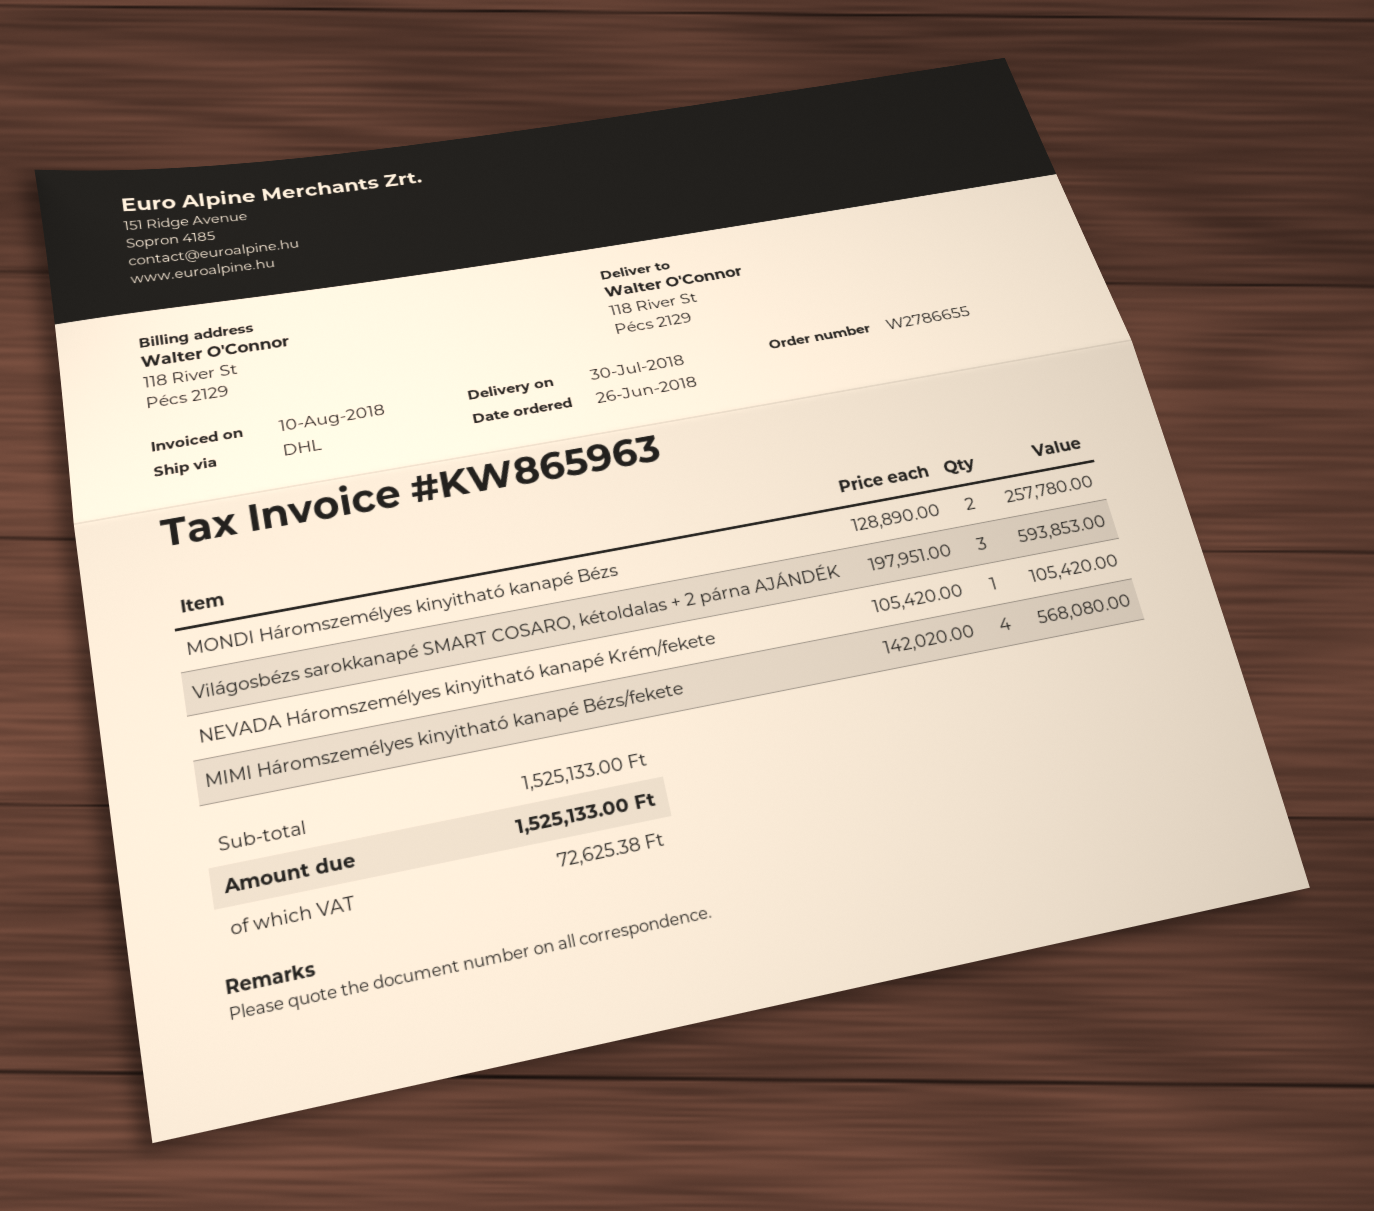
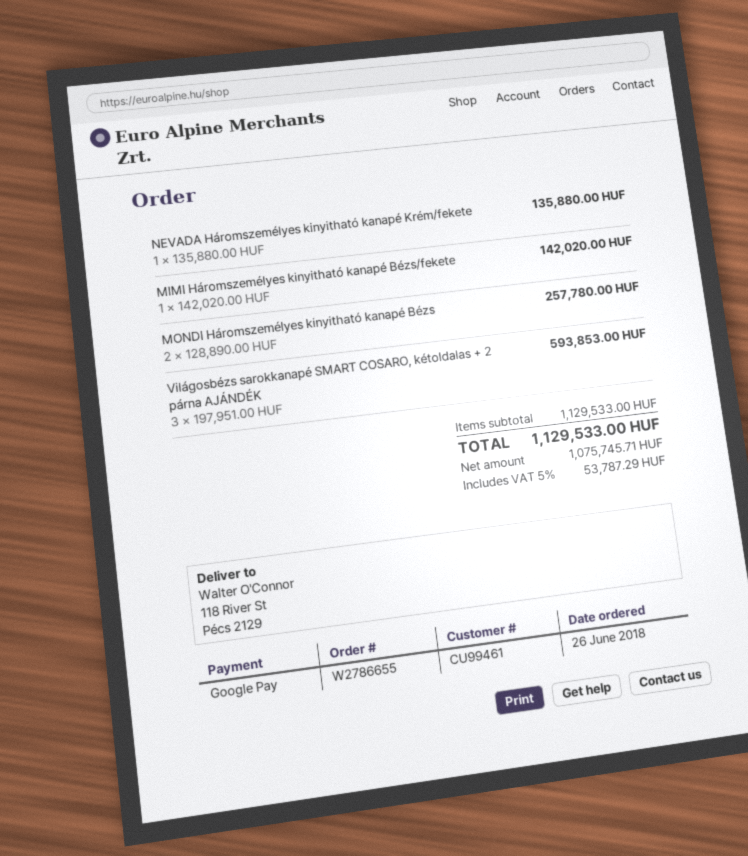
NEVADA Háromszemélyes kinyitható kanapé Krém/fekete: 1 x 105420.00 = 105420.00 -> 1 x 135880.00 = 135880.00
MIMI Háromszemélyes kinyitható kanapé Bézs/fekete: 4 x 142020.00 = 568080.00 -> 1 x 142020.00 = 142020.00
subtotal: 1525133.00 -> 1129533.00
tax: 72625.38 -> 53787.29
total: 1525133.00 -> 1129533.00

